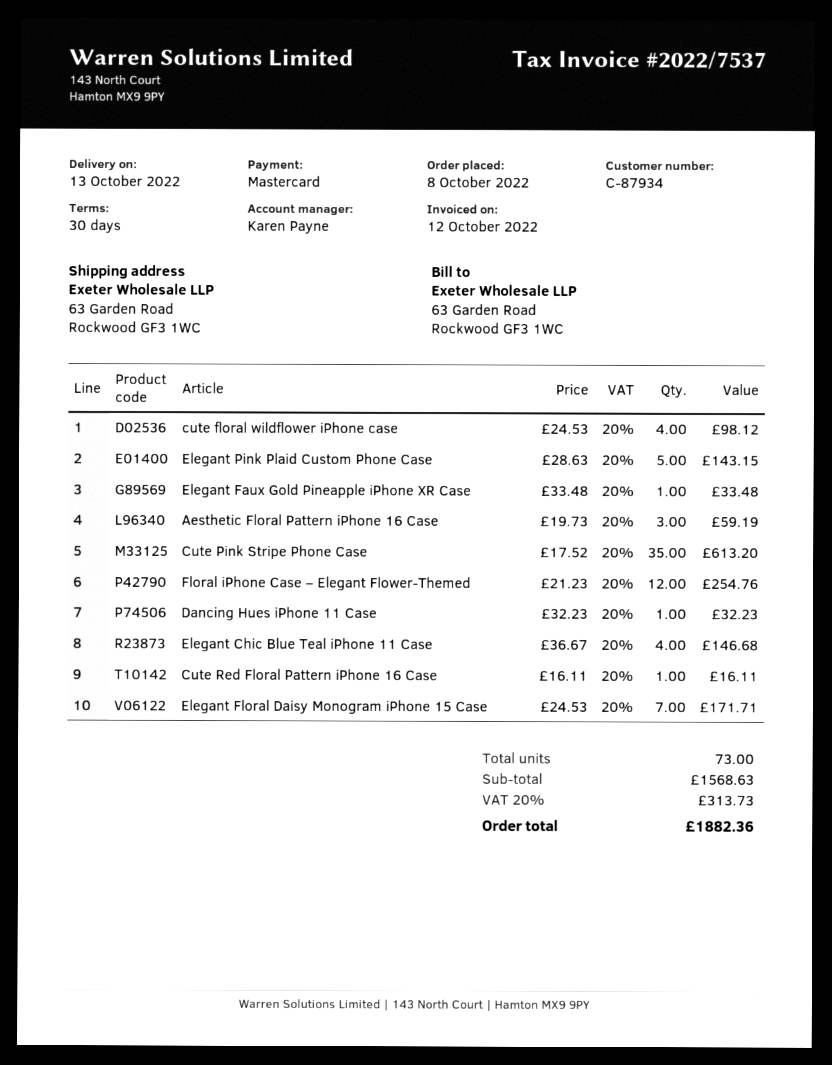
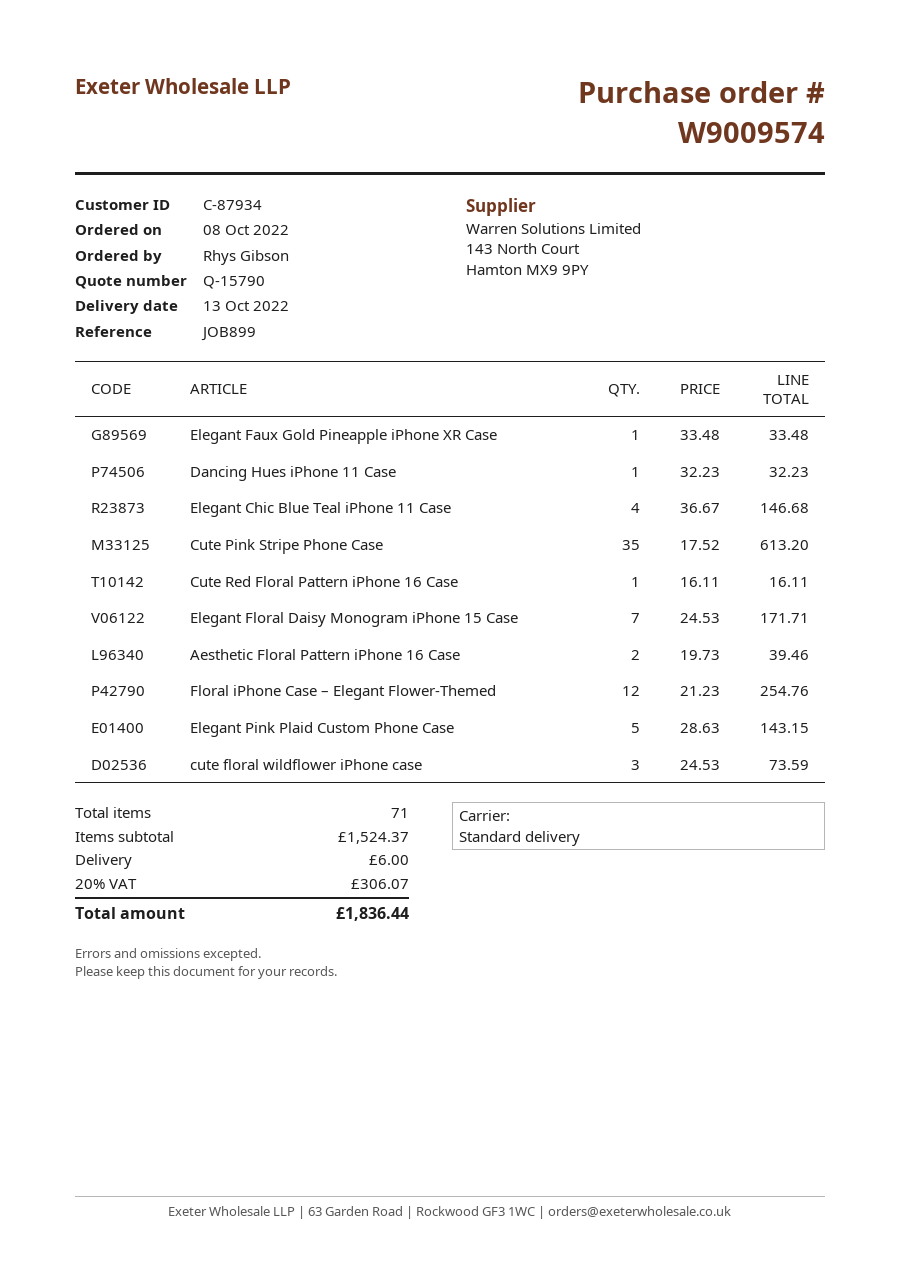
cute floral wildflower iPhone case: 4 x 24.53 = 98.12 -> 3 x 24.53 = 73.59
Aesthetic Floral Pattern iPhone 16 Case: 3 x 19.73 = 59.19 -> 2 x 19.73 = 39.46
total quantity: 73 -> 71
subtotal: 1568.63 -> 1524.37
shipping: none -> 6.00
tax: 20% = 313.73 -> 20% = 306.07
total: 1882.36 -> 1836.44

